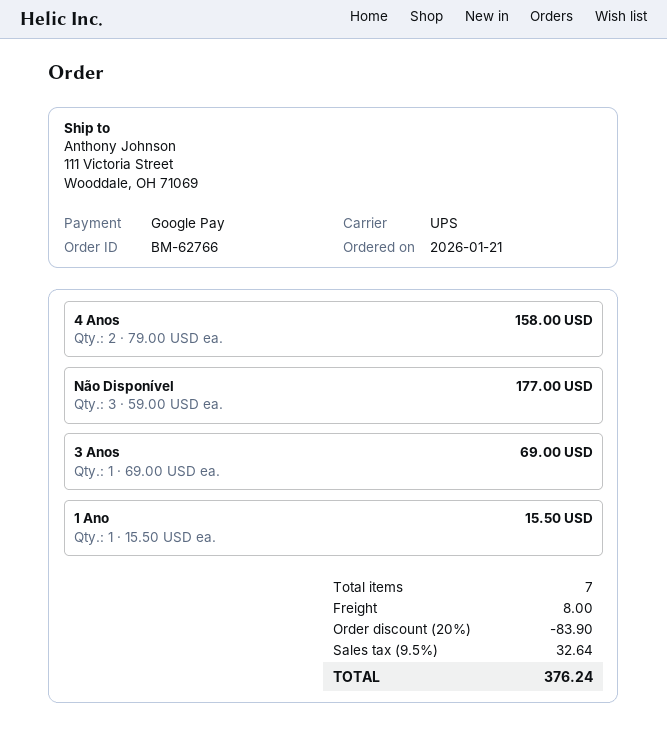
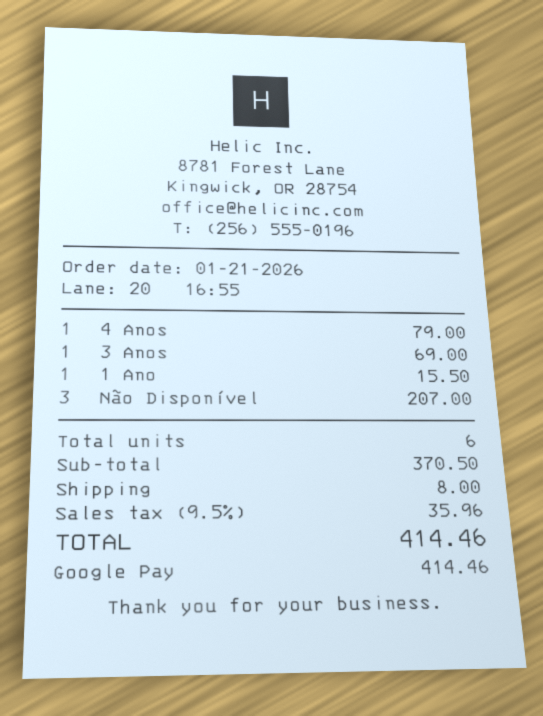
4 Anos: 2 for 158.00 -> 1 for 79.00
Não Disponível: 3 for 177.00 -> 3 for 207.00
total quantity: 7 -> 6
discount: 20% = 83.90 -> none
tax: 9.5% = 32.64 -> 9.5% = 35.96
total: 376.24 -> 414.46

